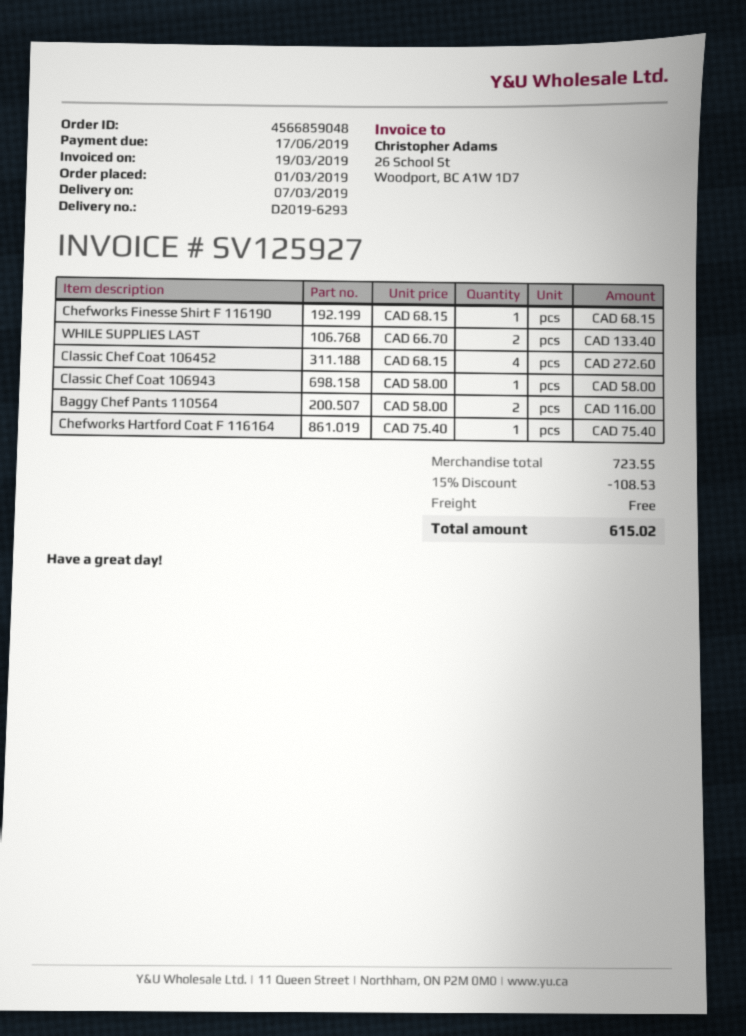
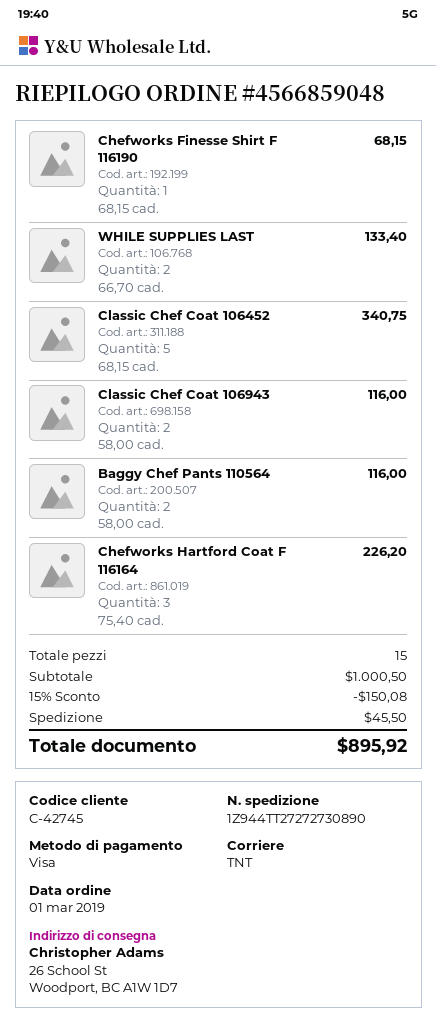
Classic Chef Coat 106452: 4 x 68.15 = 272.60 -> 5 x 68.15 = 340.75
Classic Chef Coat 106943: 1 x 58.00 = 58.00 -> 2 x 58.00 = 116.00
Chefworks Hartford Coat F 116164: 1 x 75.40 = 75.40 -> 3 x 75.40 = 226.20
subtotal: 723.55 -> 1000.50
discount: 15% = 108.53 -> 15% = 150.08
shipping: 0.00 -> 45.50
total: 615.02 -> 895.92

